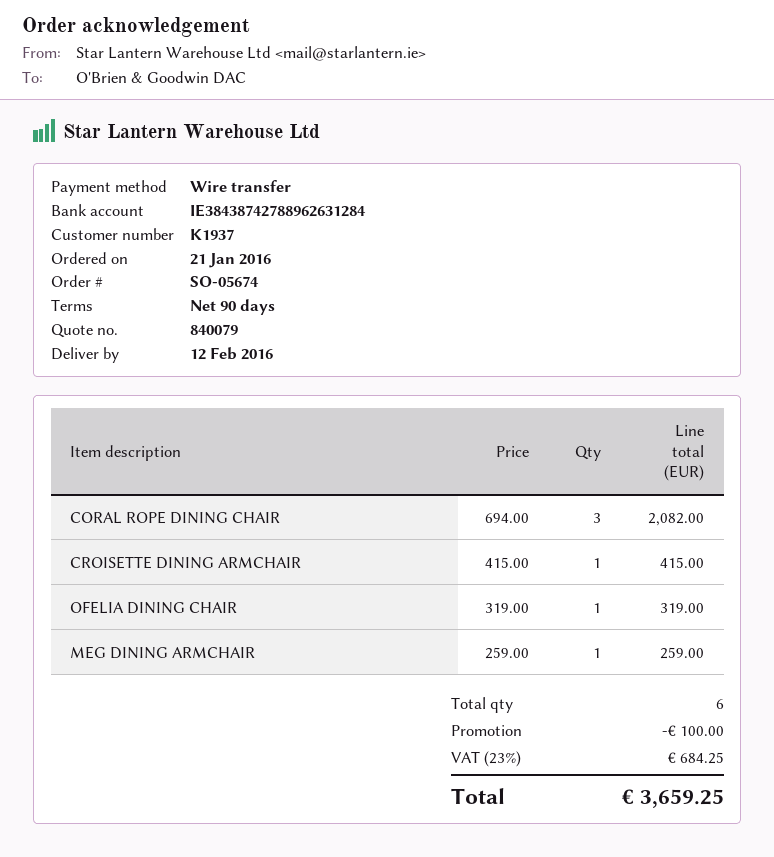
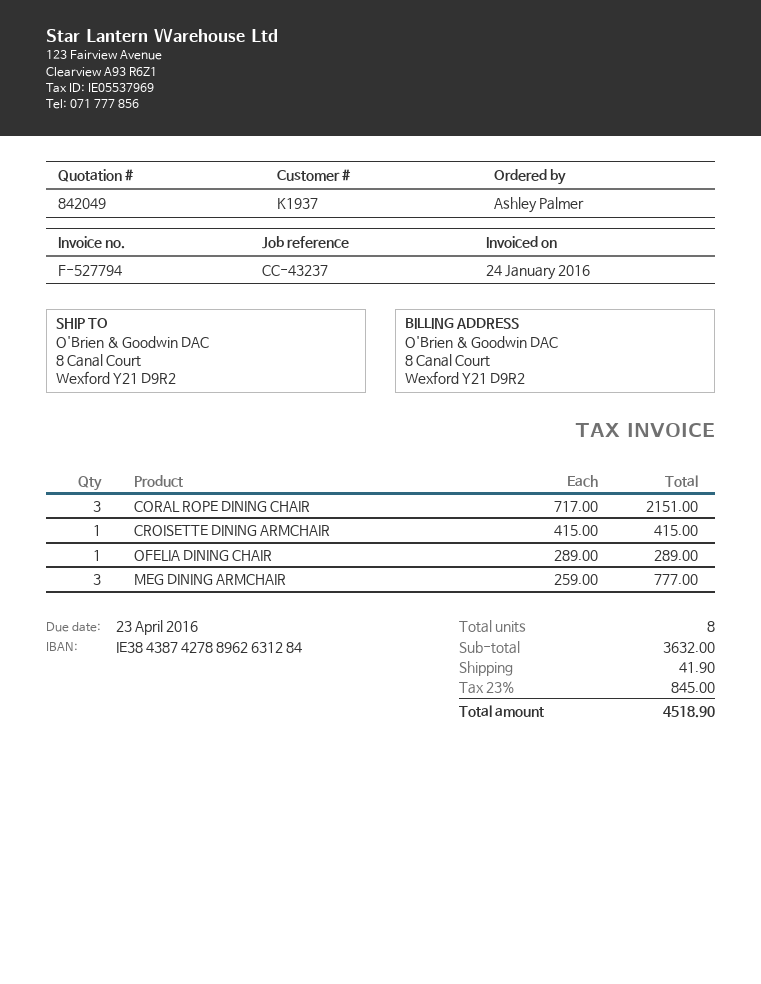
quote number: 840079 -> 842049
CORAL ROPE DINING CHAIR: 3 x 694.00 = 2082.00 -> 3 x 717.00 = 2151.00
OFELIA DINING CHAIR: 1 x 319.00 = 319.00 -> 1 x 289.00 = 289.00
MEG DINING ARMCHAIR: 1 x 259.00 = 259.00 -> 3 x 259.00 = 777.00
total quantity: 6 -> 8
discount: 100.00 -> none
shipping: none -> 41.90
tax: 23% = 684.25 -> 23% = 845.00
total: 3659.25 -> 4518.90

